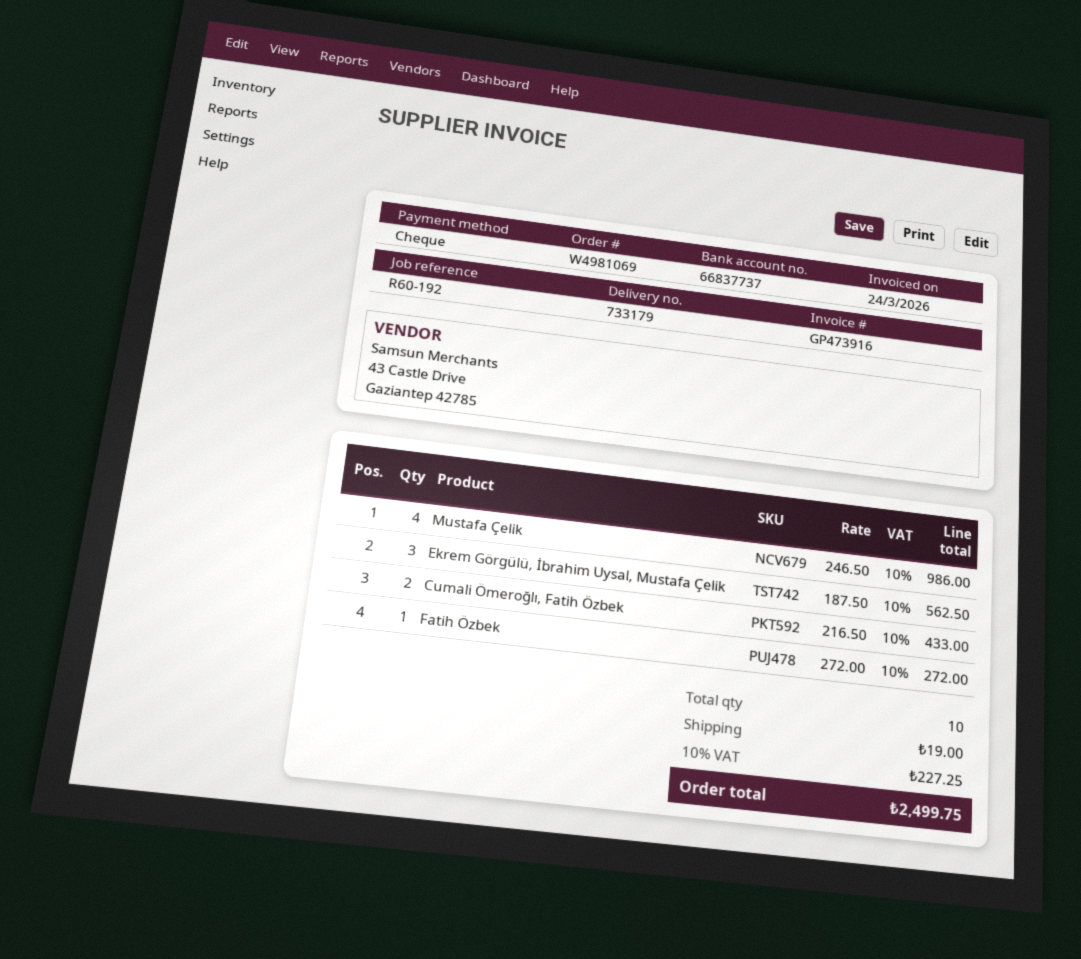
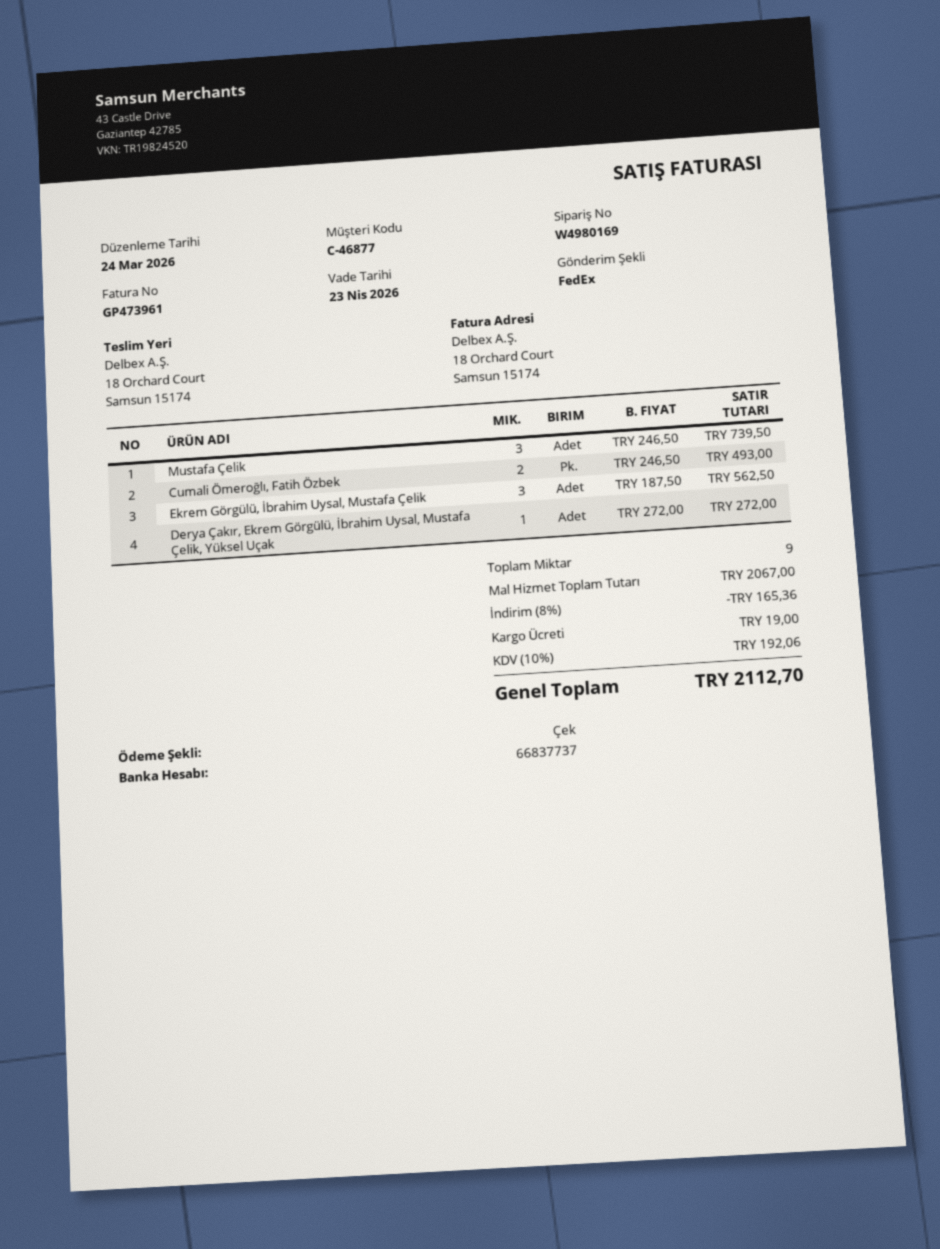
order number: W4981069 -> W4980169
invoice number: GP473916 -> GP473961
Mustafa Çelik: 4 x 246.50 = 986.00 -> 3 x 246.50 = 739.50
Cumali Ömeroğlı, Fatih Özbek: 2 x 216.50 = 433.00 -> 2 x 246.50 = 493.00
Fatih Özbek: 1 x 272.00 = 272.00 -> none
Derya Çakır, Ekrem Görgülü, İbrahim Uysal, Mustafa Çelik, Yüksel Uçak: none -> 1 x 272.00 = 272.00
total quantity: 10 -> 9
discount: none -> 8% = 165.36
tax: 10% = 227.25 -> 10% = 192.06
total: 2499.75 -> 2112.70

